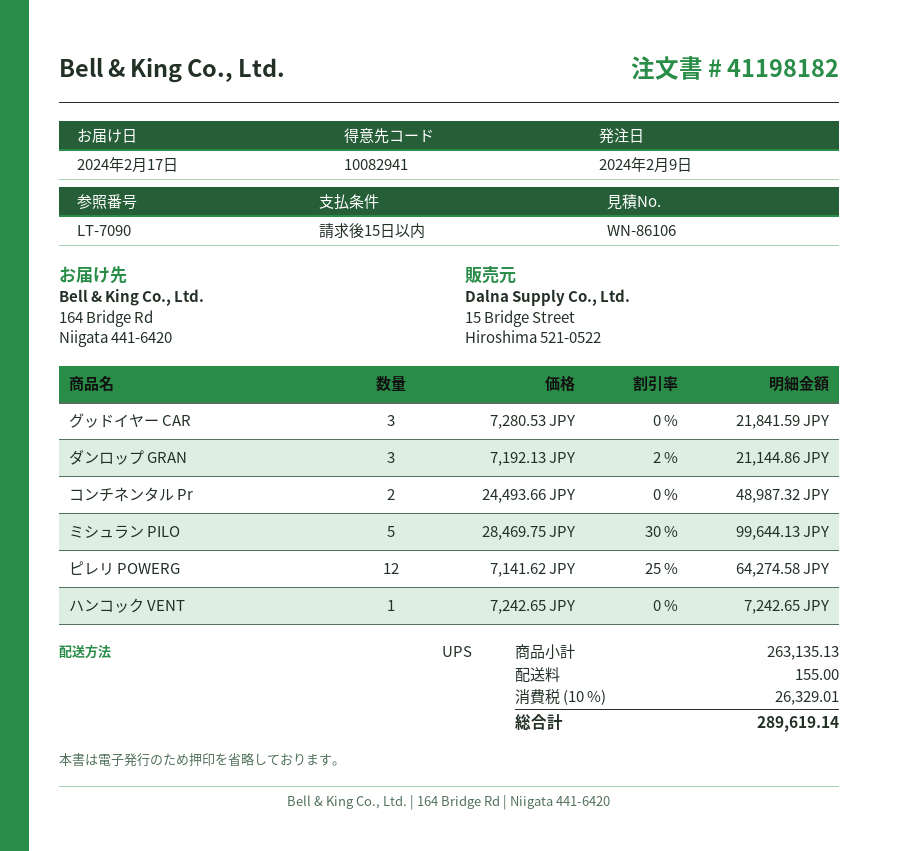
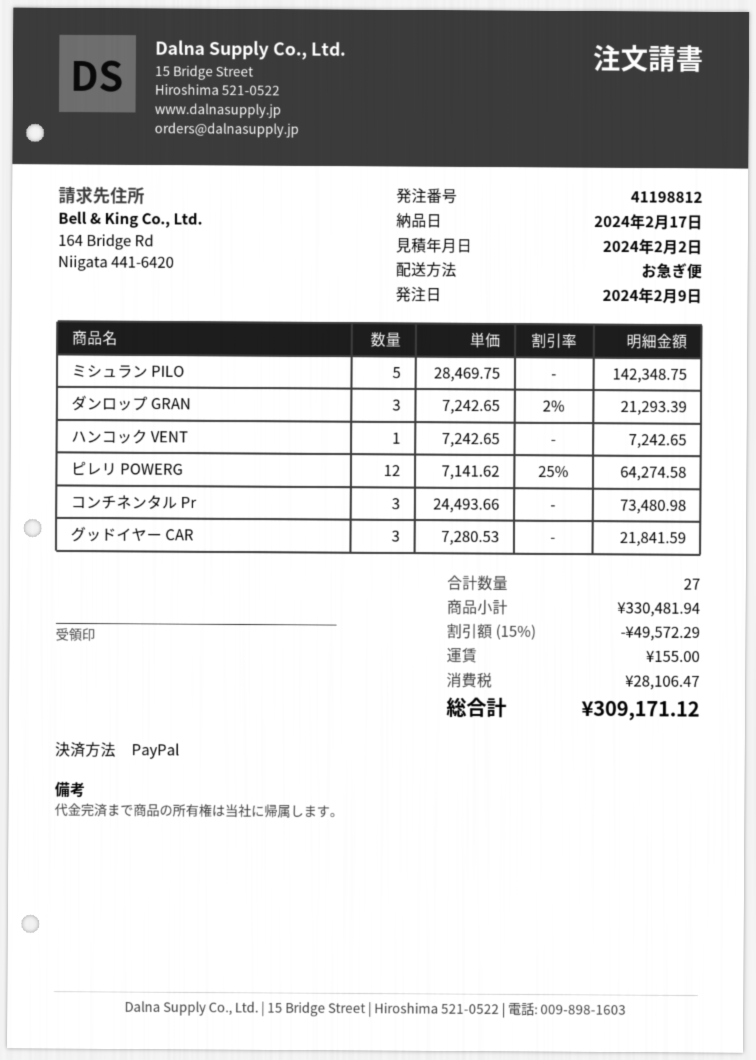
order number: 41198182 -> 41198812
shipping method: UPS -> express
ダンロップ GRAN: 3 x 7192.13 - 2% = 21144.86 -> 3 x 7242.65 - 2% = 21293.39
コンチネンタル Pr: 2 x 24493.66 = 48987.32 -> 3 x 24493.66 = 73480.98
ミシュラン PILO: 5 x 28469.75 - 30% = 99644.13 -> 5 x 28469.75 = 142348.75
subtotal: 263135.13 -> 330481.94
discount: none -> 15% = 49572.29
tax: 26329.01 -> 28106.47
total: 289619.14 -> 309171.12

